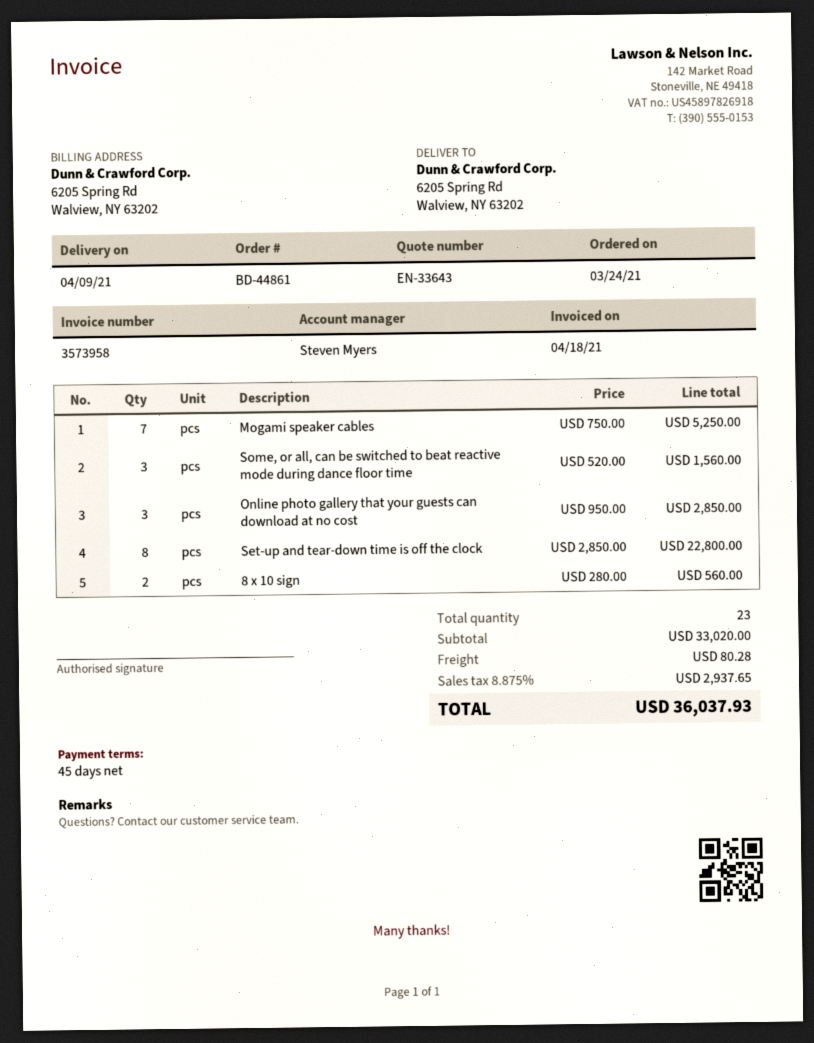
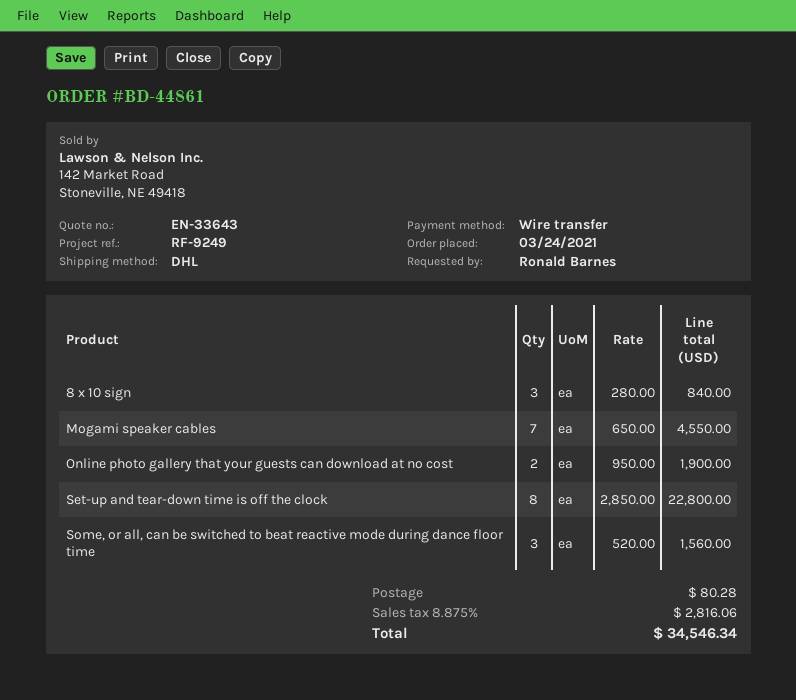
Mogami speaker cables: 7 x 750.00 = 5250.00 -> 7 x 650.00 = 4550.00
Online photo gallery that your guests can download at no cost: 3 x 950.00 = 2850.00 -> 2 x 950.00 = 1900.00
8 x 10 sign: 2 x 280.00 = 560.00 -> 3 x 280.00 = 840.00
tax: 8.875% = 2937.65 -> 8.875% = 2816.06
total: 36037.93 -> 34546.34

